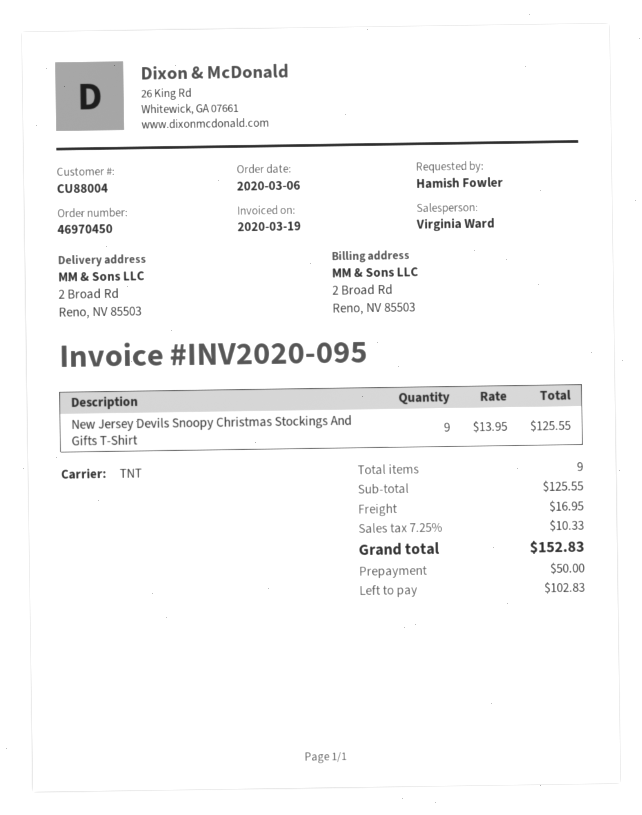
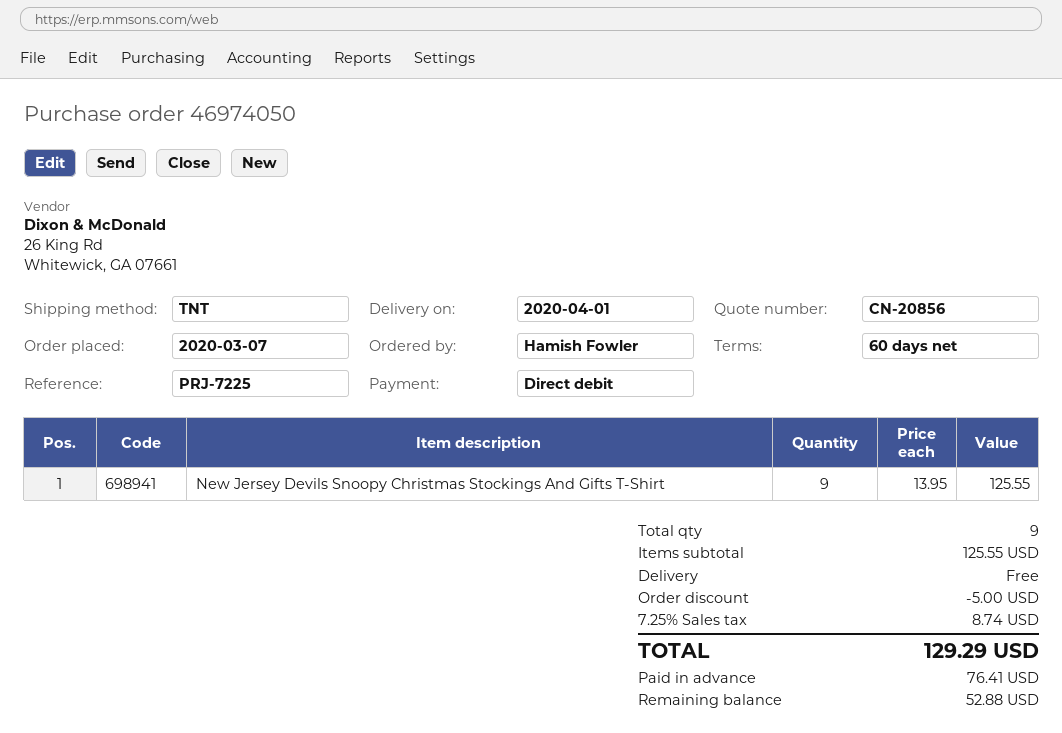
order number: 46970450 -> 46974050
order date: 2020-03-06 -> 2020-03-07
discount: none -> 5.00
shipping: 16.95 -> 0.00
tax: 7.25% = 10.33 -> 7.25% = 8.74
total: 152.83 -> 129.29
deposit: 50.00 -> 76.41
balance: 102.83 -> 52.88

